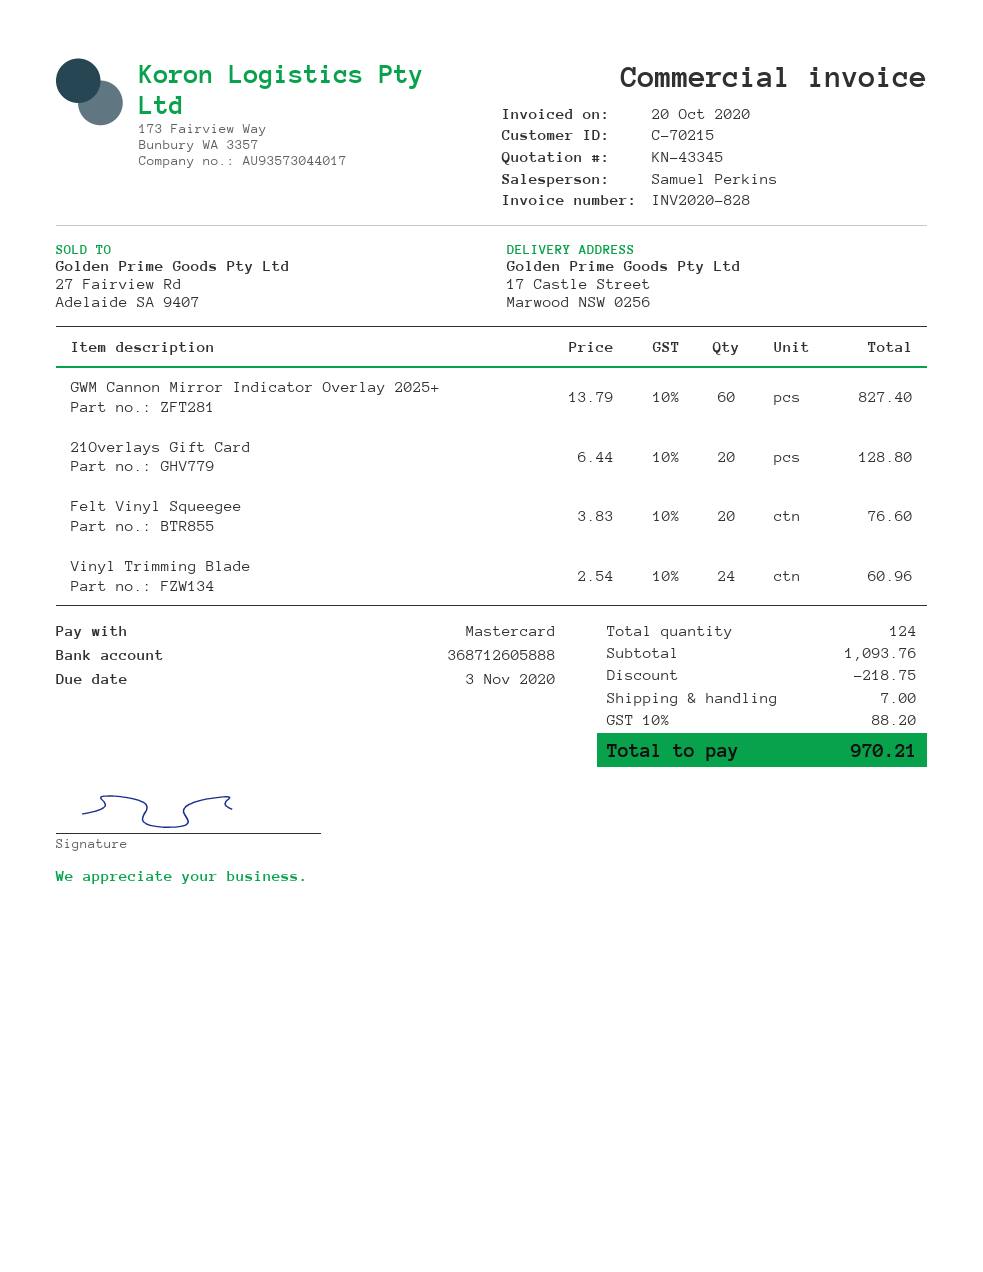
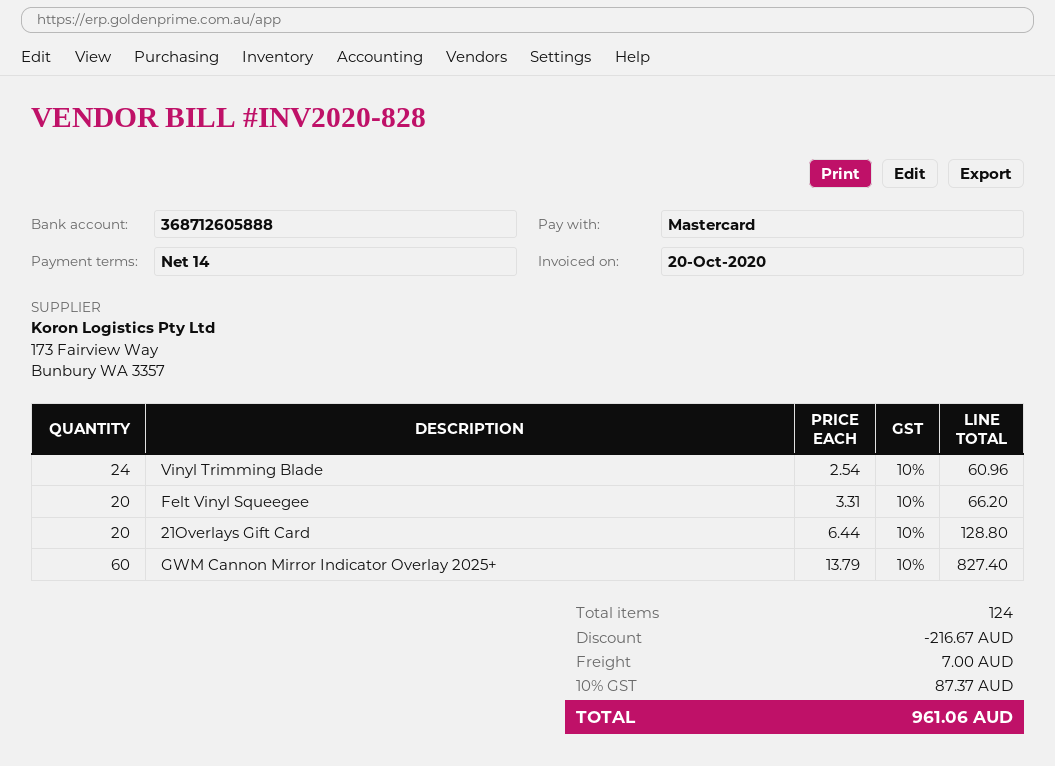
Felt Vinyl Squeegee: 20 x 3.83 = 76.60 -> 20 x 3.31 = 66.20
discount: 218.75 -> 216.67
tax: 10% = 88.20 -> 10% = 87.37
total: 970.21 -> 961.06

